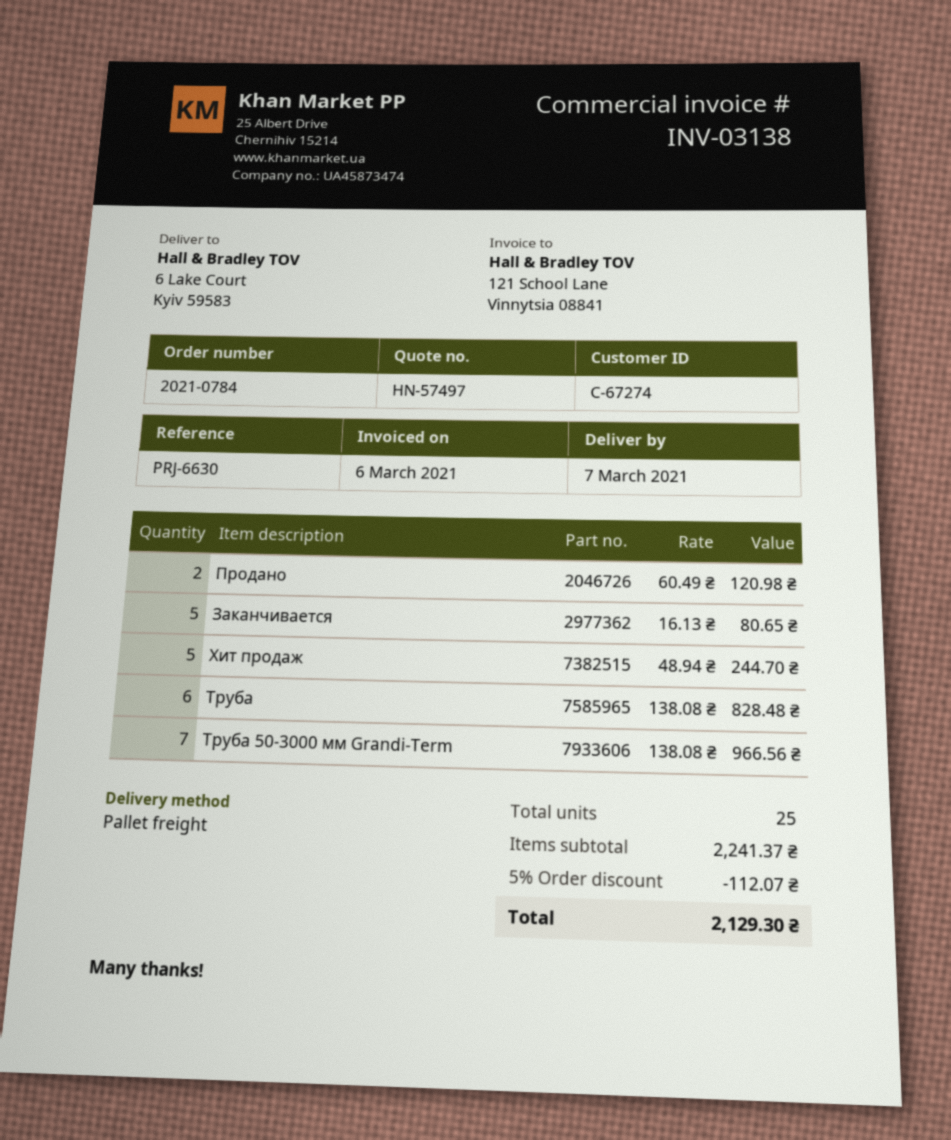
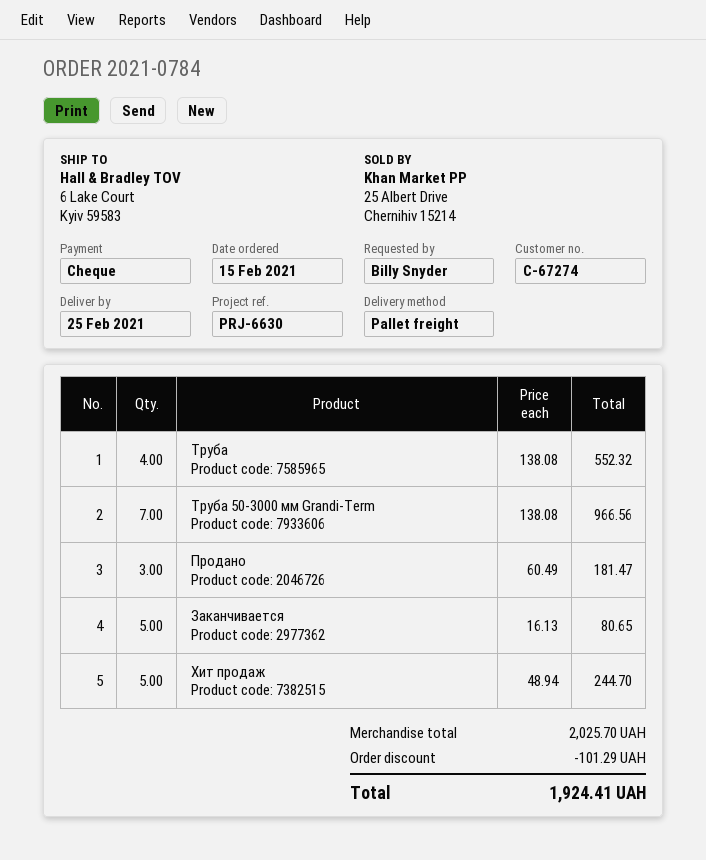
delivery date: 2021-03-07 -> 2021-02-25
Продано: 2 x 60.49 = 120.98 -> 3 x 60.49 = 181.47
Труба: 6 x 138.08 = 828.48 -> 4 x 138.08 = 552.32
subtotal: 2241.37 -> 2025.70
discount: 112.07 -> 101.29
total: 2129.30 -> 1924.41

